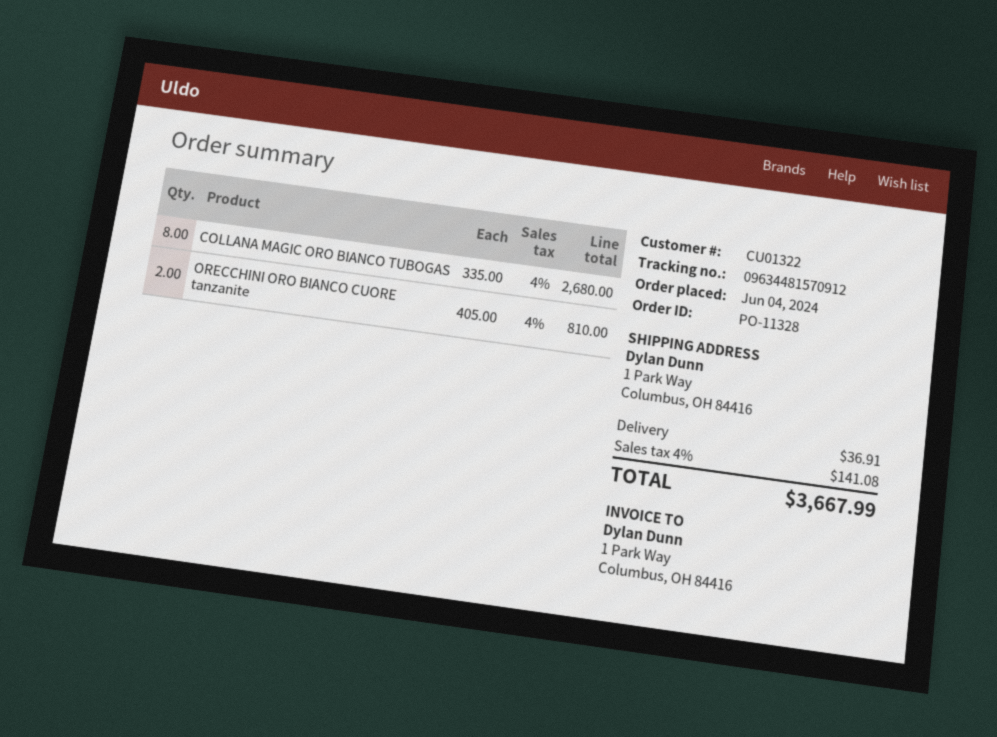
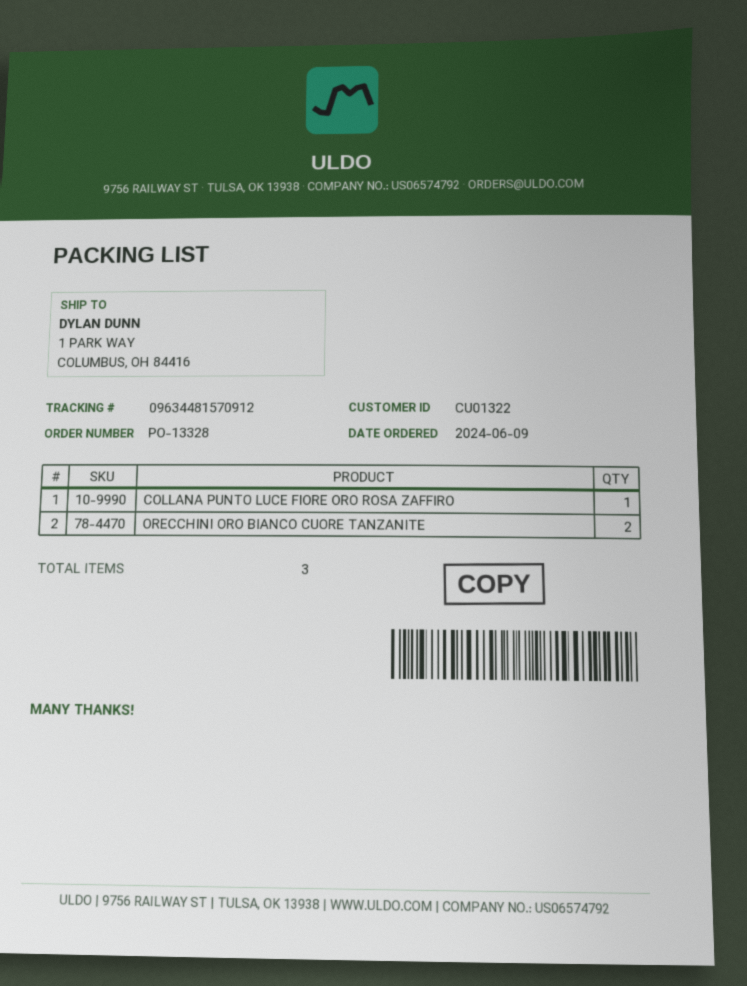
order number: PO-11328 -> PO-13328
order date: 2024-06-04 -> 2024-06-09
COLLANA MAGIC ORO BIANCO TUBOGAS: 8 -> none
COLLANA PUNTO LUCE FIORE ORO ROSA ZAFFIRO: none -> 1

